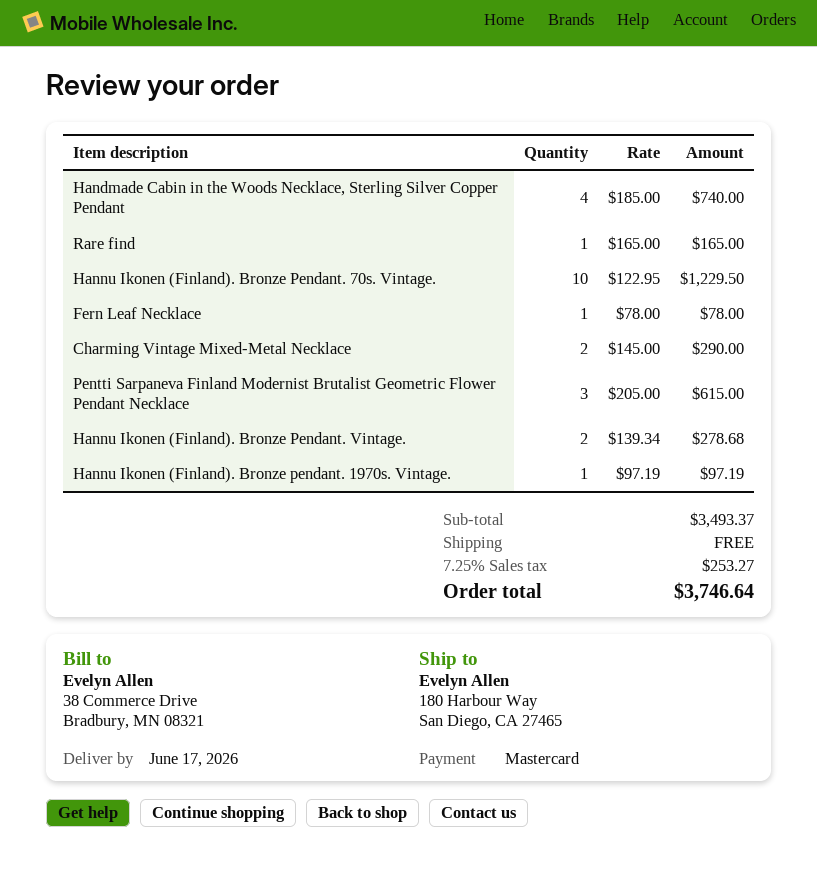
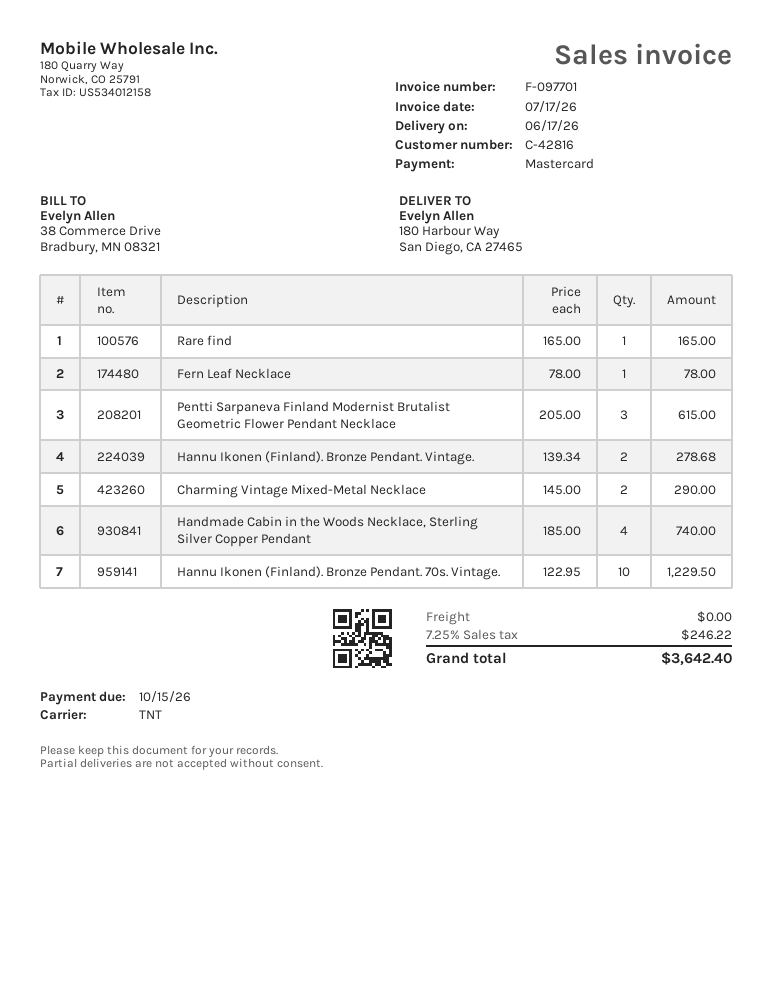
Hannu Ikonen (Finland). Bronze pendant. 1970s. Vintage.: 1 x 97.19 = 97.19 -> none
tax: 7.25% = 253.27 -> 7.25% = 246.22
total: 3746.64 -> 3642.40

